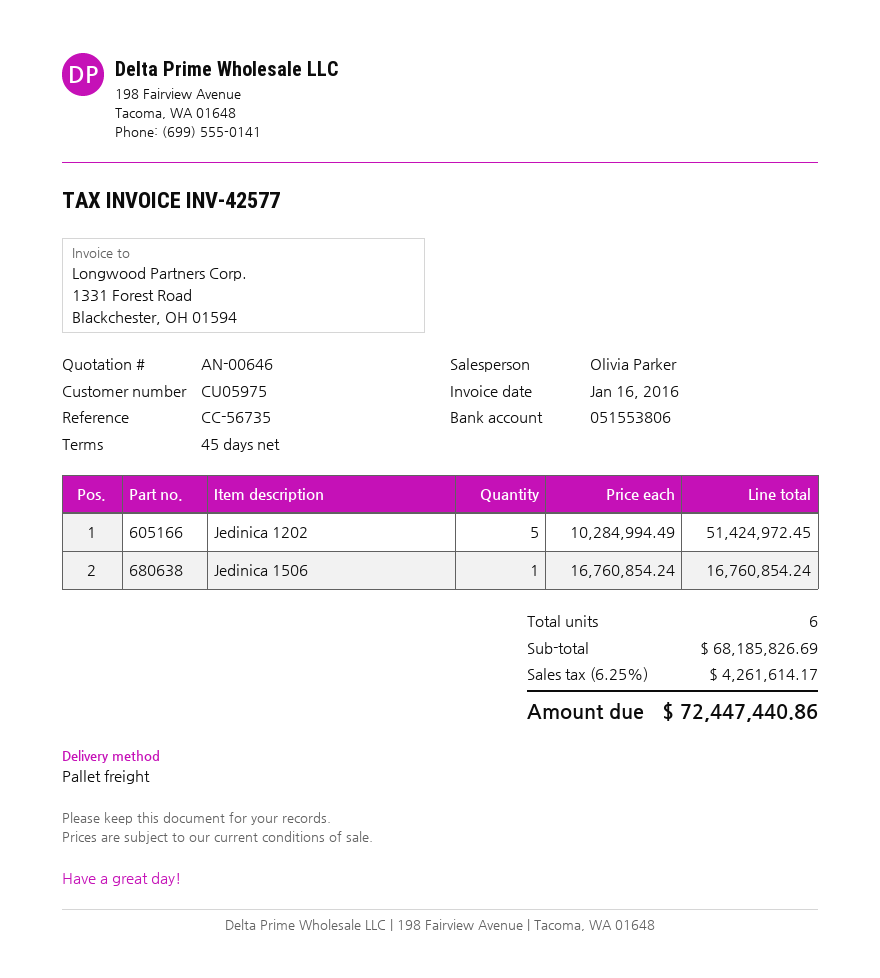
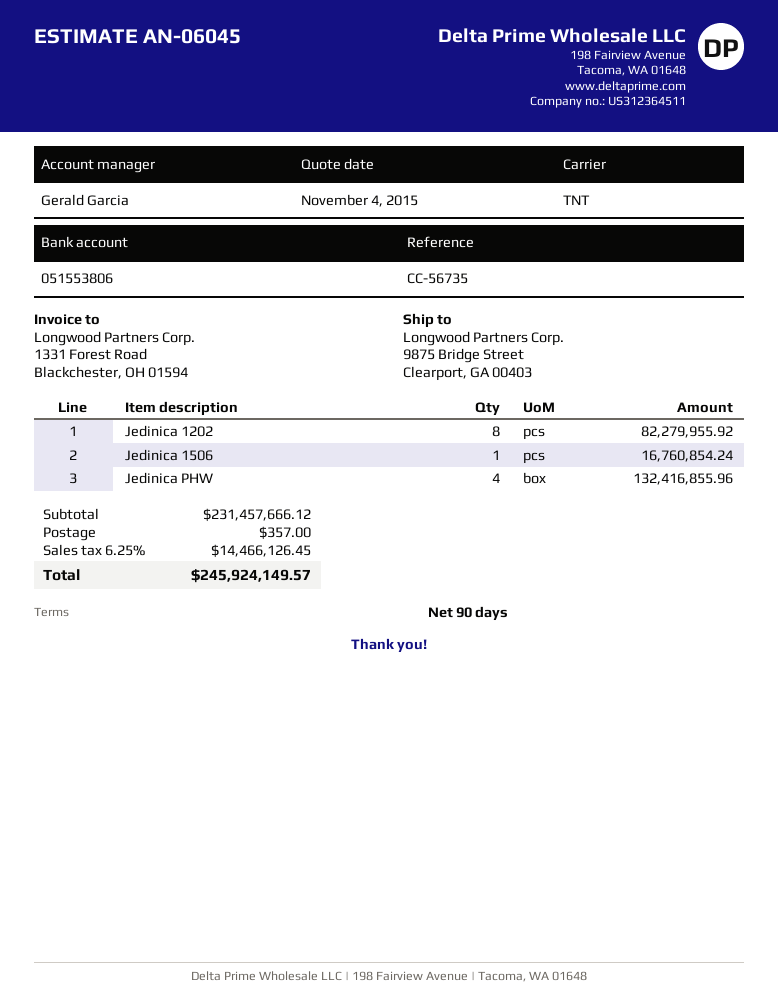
quote number: AN-00646 -> AN-06045
payment terms: 45 days -> 90 days
sales rep: Olivia Parker -> Gerald Garcia
shipping method: pallet freight -> TNT
Jedinica 1202: 5 for 51424972.45 -> 8 for 82279955.92
Jedinica PHW: none -> 4 for 132416855.96
subtotal: 68185826.69 -> 231457666.12
shipping: none -> 357.00
tax: 6.25% = 4261614.17 -> 6.25% = 14466126.45
total: 72447440.86 -> 245924149.57

